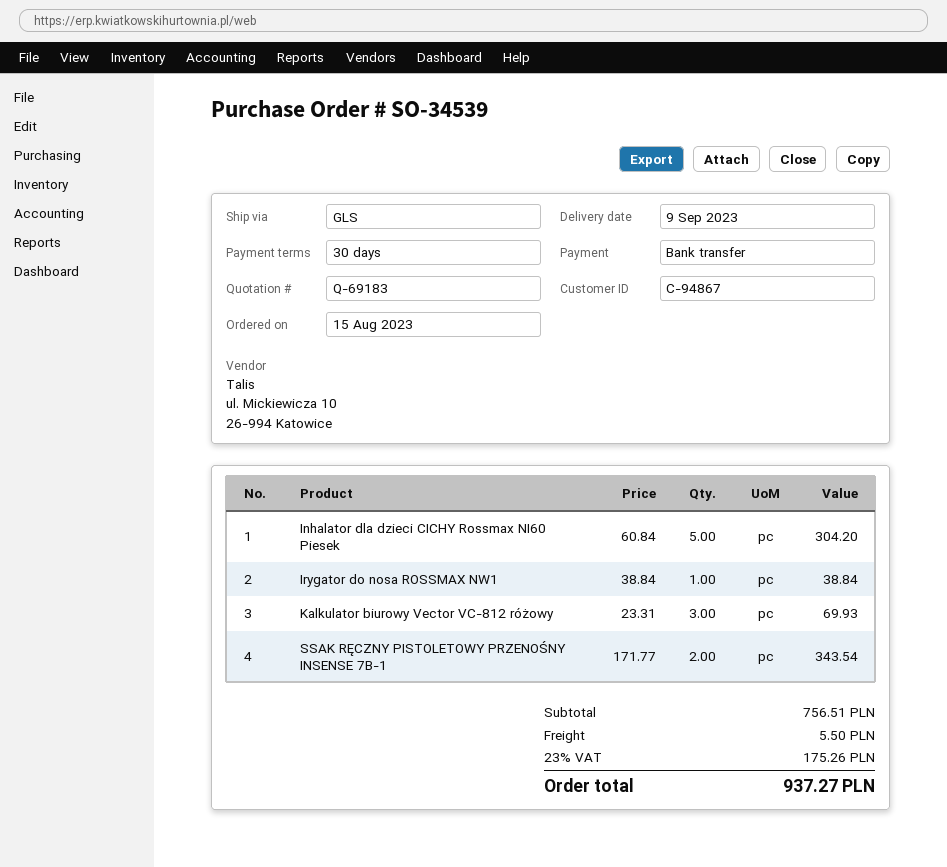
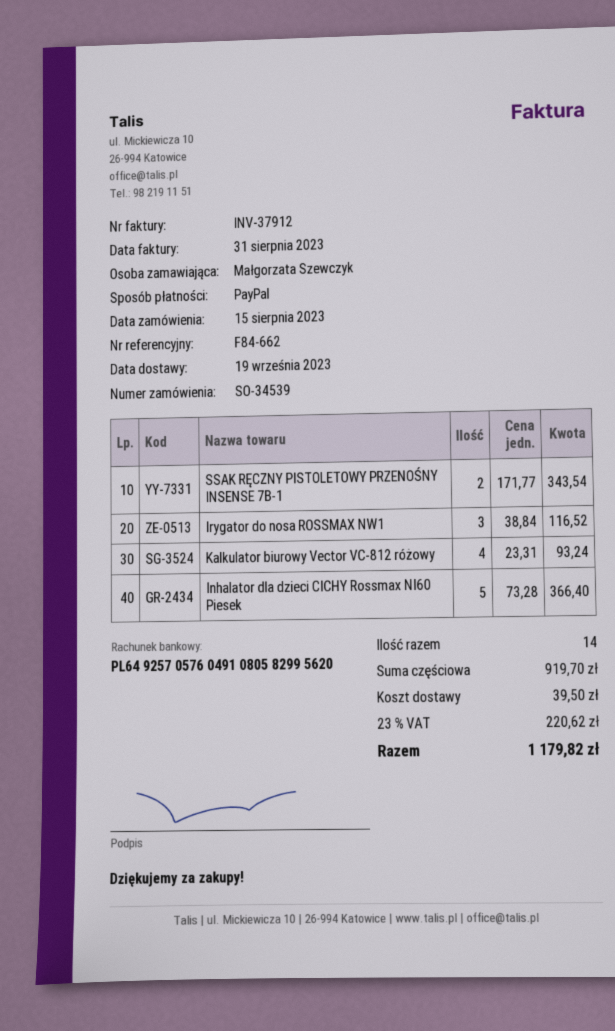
delivery date: 2023-09-09 -> 2023-09-19
payment method: bank transfer -> PayPal
Inhalator dla dzieci CICHY Rossmax NI60 Piesek: 5 x 60.84 = 304.20 -> 5 x 73.28 = 366.40
Irygator do nosa ROSSMAX NW1: 1 x 38.84 = 38.84 -> 3 x 38.84 = 116.52
Kalkulator biurowy Vector VC-812 różowy: 3 x 23.31 = 69.93 -> 4 x 23.31 = 93.24
subtotal: 756.51 -> 919.70
shipping: 5.50 -> 39.50
tax: 23% = 175.26 -> 23% = 220.62
total: 937.27 -> 1179.82

